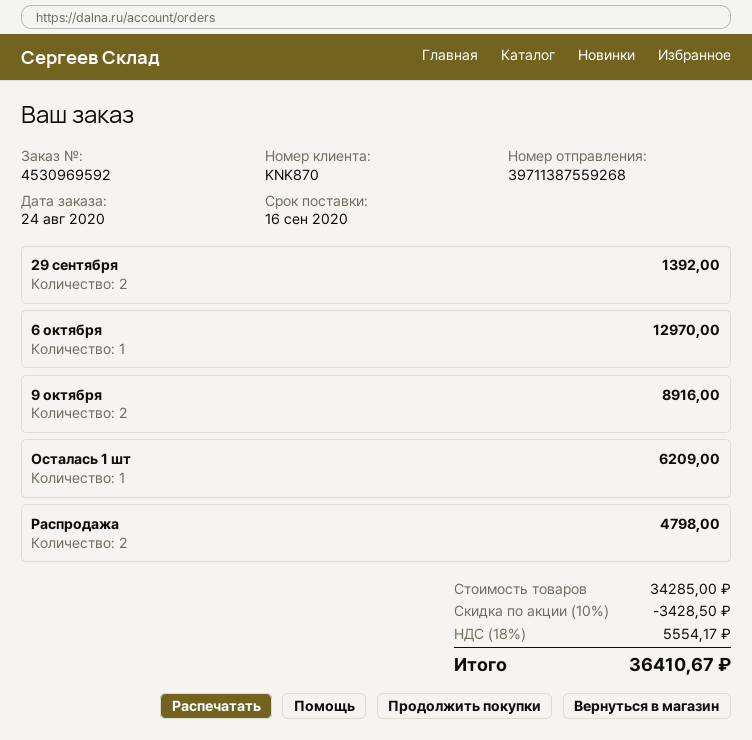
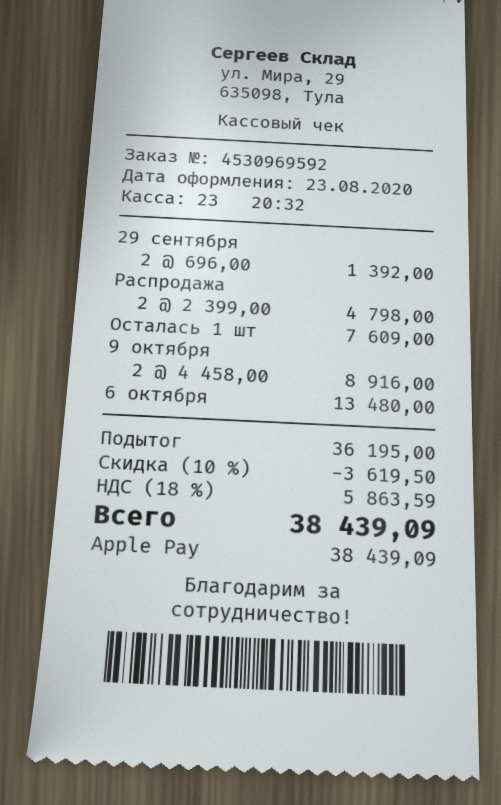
order date: 2020-08-24 -> 2020-08-23
6 октября: 1 for 12970.00 -> 1 for 13480.00
Осталась 1 шт: 1 for 6209.00 -> 1 for 7609.00
subtotal: 34285.00 -> 36195.00
discount: 10% = 3428.50 -> 10% = 3619.50
tax: 18% = 5554.17 -> 18% = 5863.59
total: 36410.67 -> 38439.09

